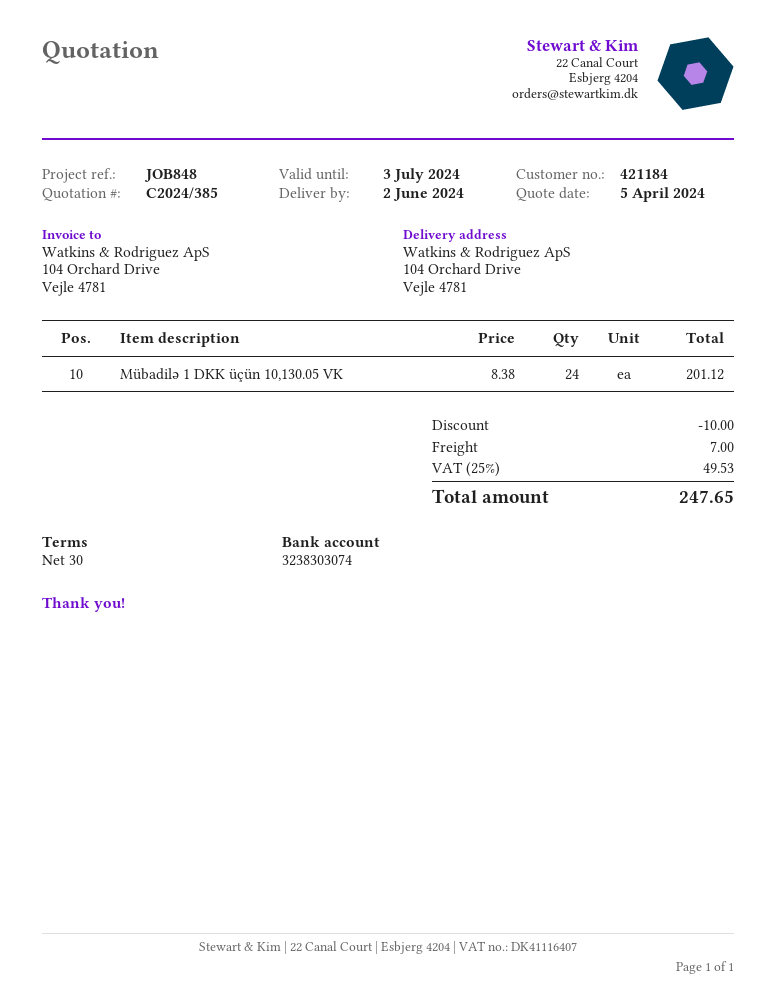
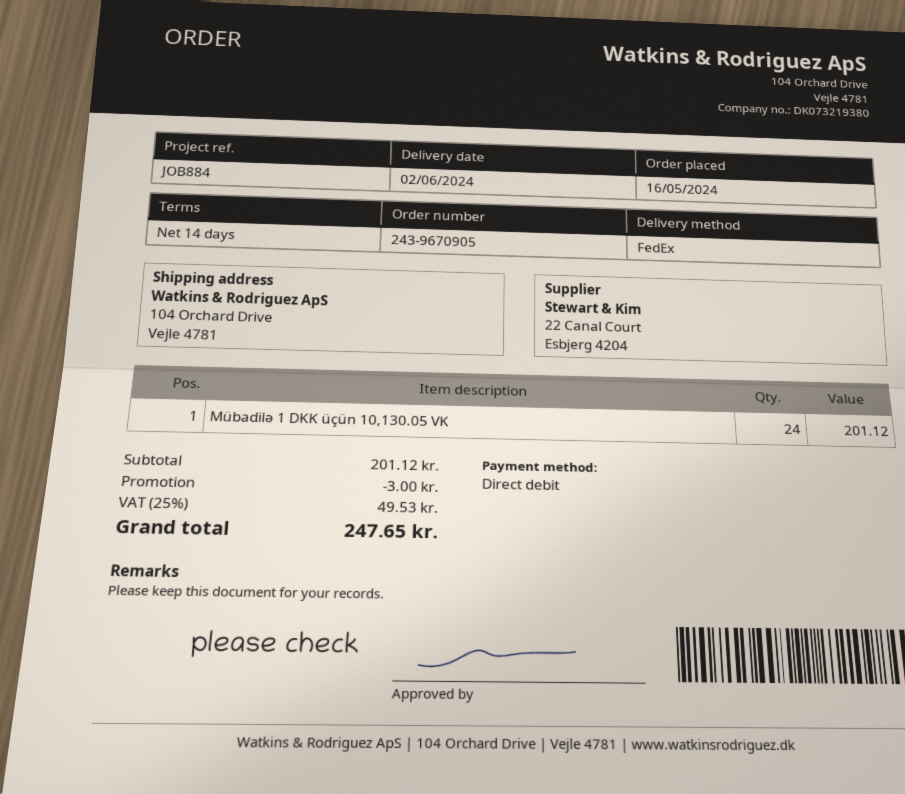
payment terms: 30 days -> 14 days
reference: JOB848 -> JOB884
discount: 10.00 -> 3.00
shipping: 7.00 -> none

